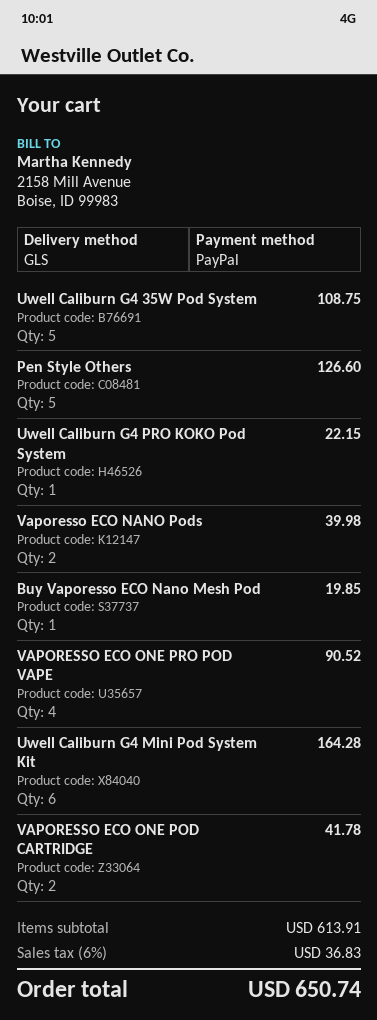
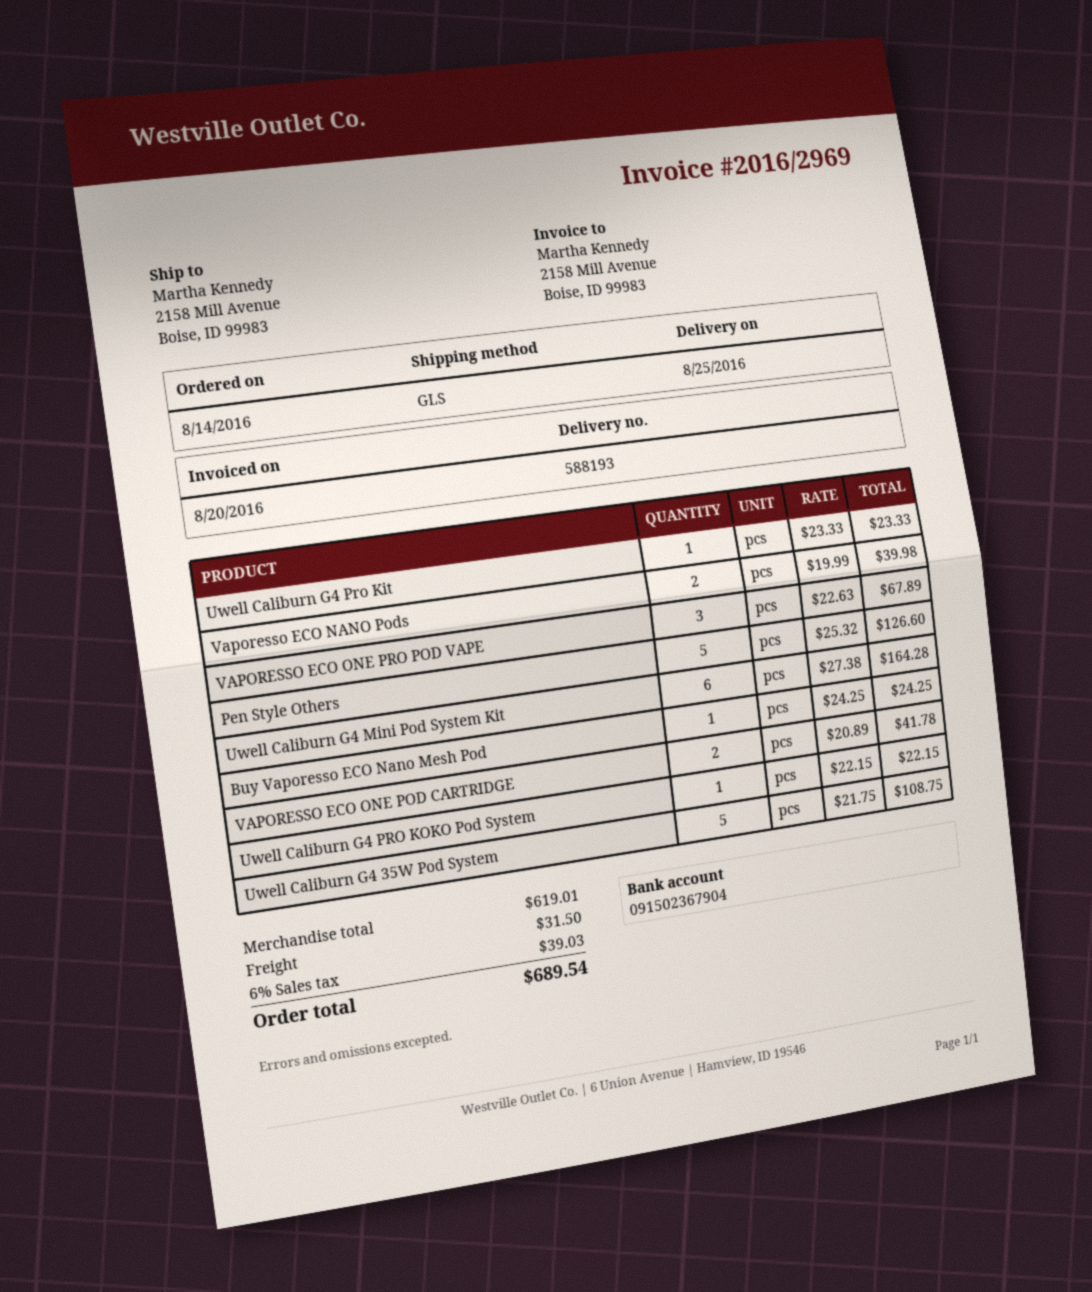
Buy Vaporesso ECO Nano Mesh Pod: 1 for 19.85 -> 1 for 24.25
VAPORESSO ECO ONE PRO POD VAPE: 4 for 90.52 -> 3 for 67.89
Uwell Caliburn G4 Pro Kit: none -> 1 for 23.33
subtotal: 613.91 -> 619.01
shipping: none -> 31.50
tax: 6% = 36.83 -> 6% = 39.03
total: 650.74 -> 689.54

